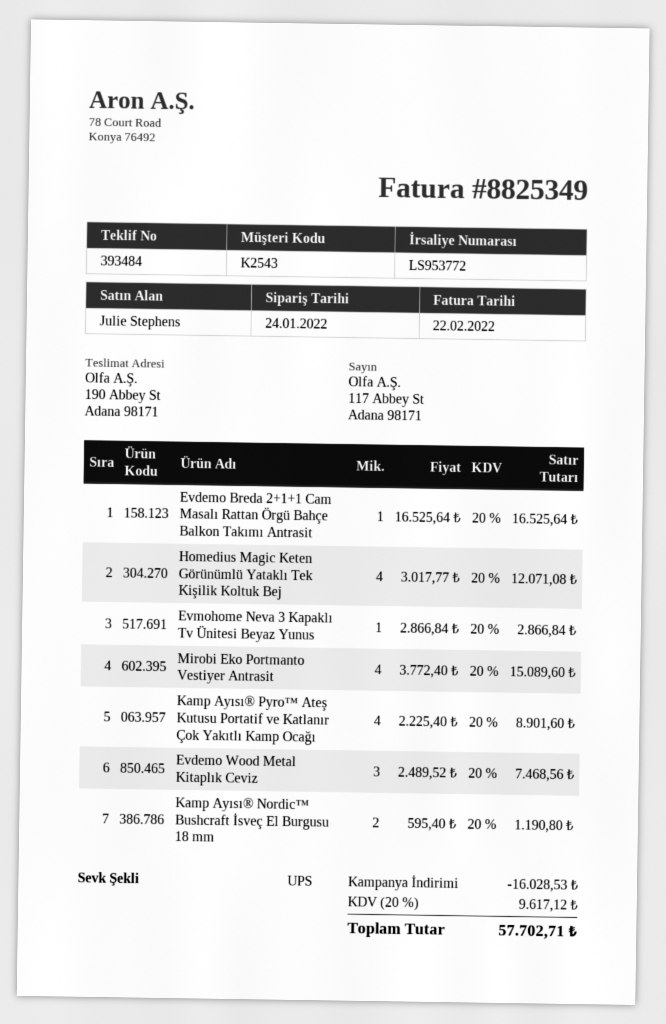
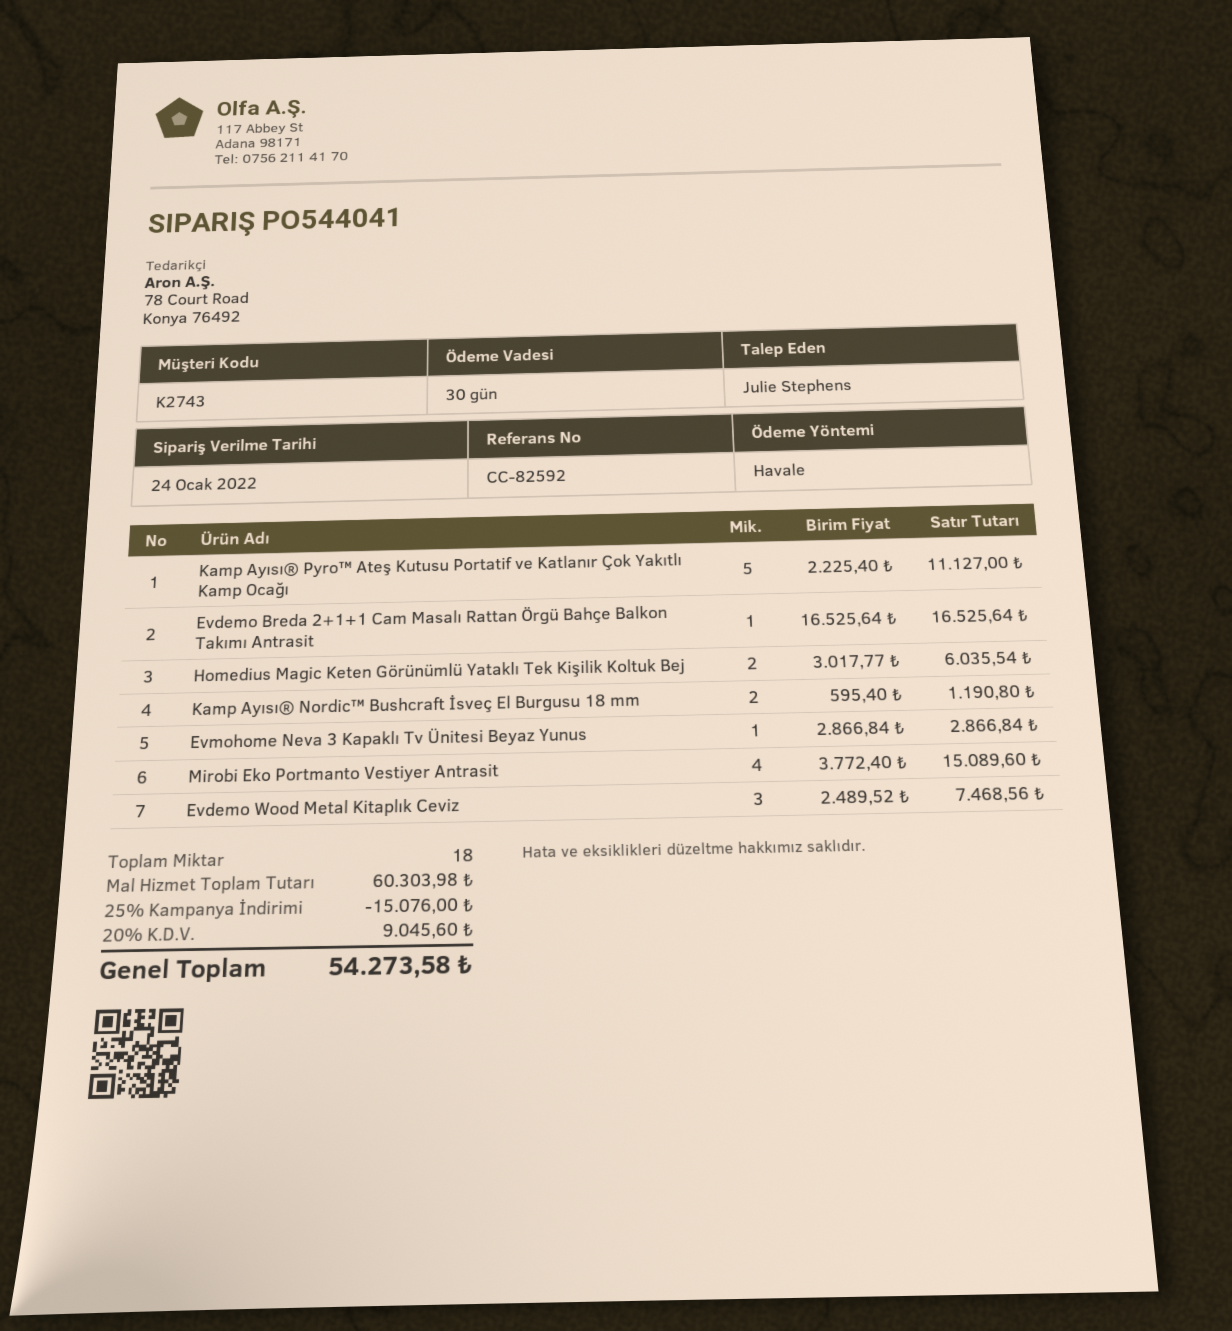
customer number: K2543 -> K2743
Homedius Magic Keten Görünümlü Yataklı Tek Kişilik Koltuk Bej: 4 x 3017.77 = 12071.08 -> 2 x 3017.77 = 6035.54
Kamp Ayısı® Pyro™ Ateş Kutusu Portatif ve Katlanır Çok Yakıtlı Kamp Ocağı: 4 x 2225.40 = 8901.60 -> 5 x 2225.40 = 11127.00
discount: 16028.53 -> 15076.00
tax: 20% = 9617.12 -> 20% = 9045.60
total: 57702.71 -> 54273.58

